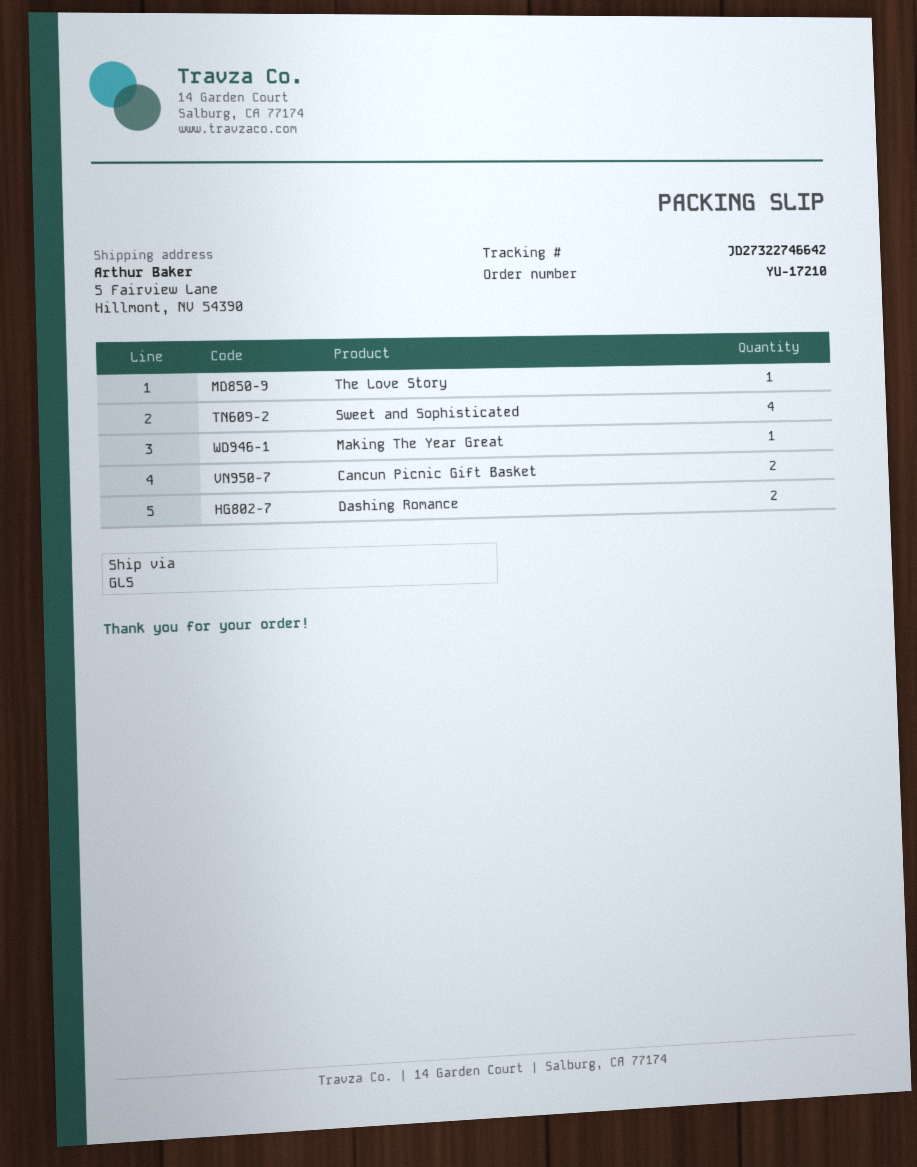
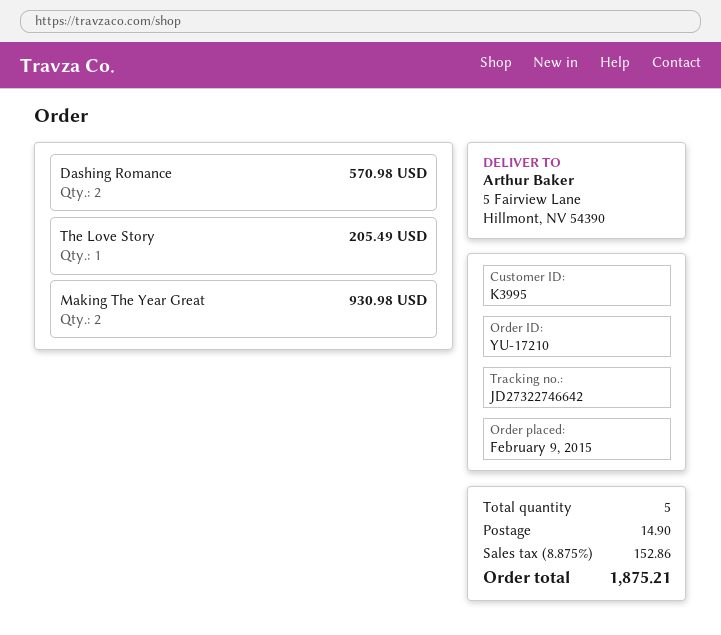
Sweet and Sophisticated: 4 -> none
Making The Year Great: 1 -> 2
Cancun Picnic Gift Basket: 2 -> none

